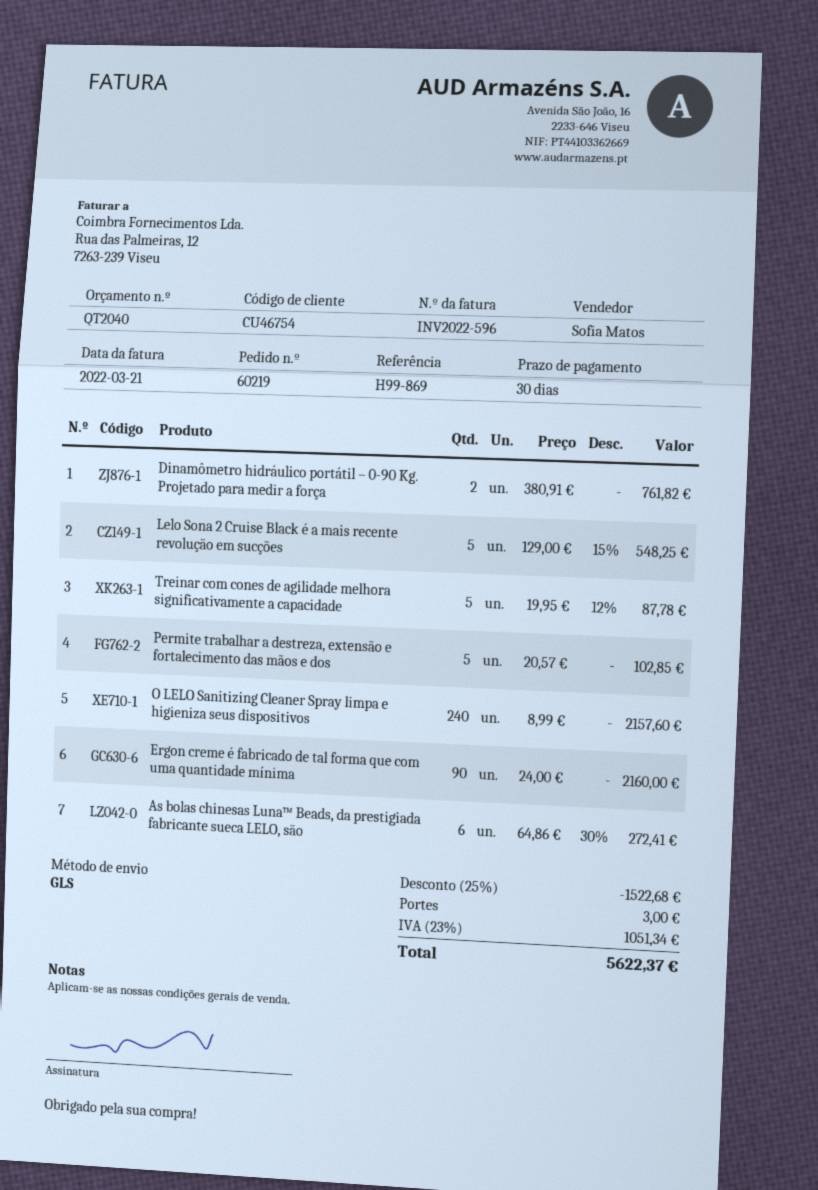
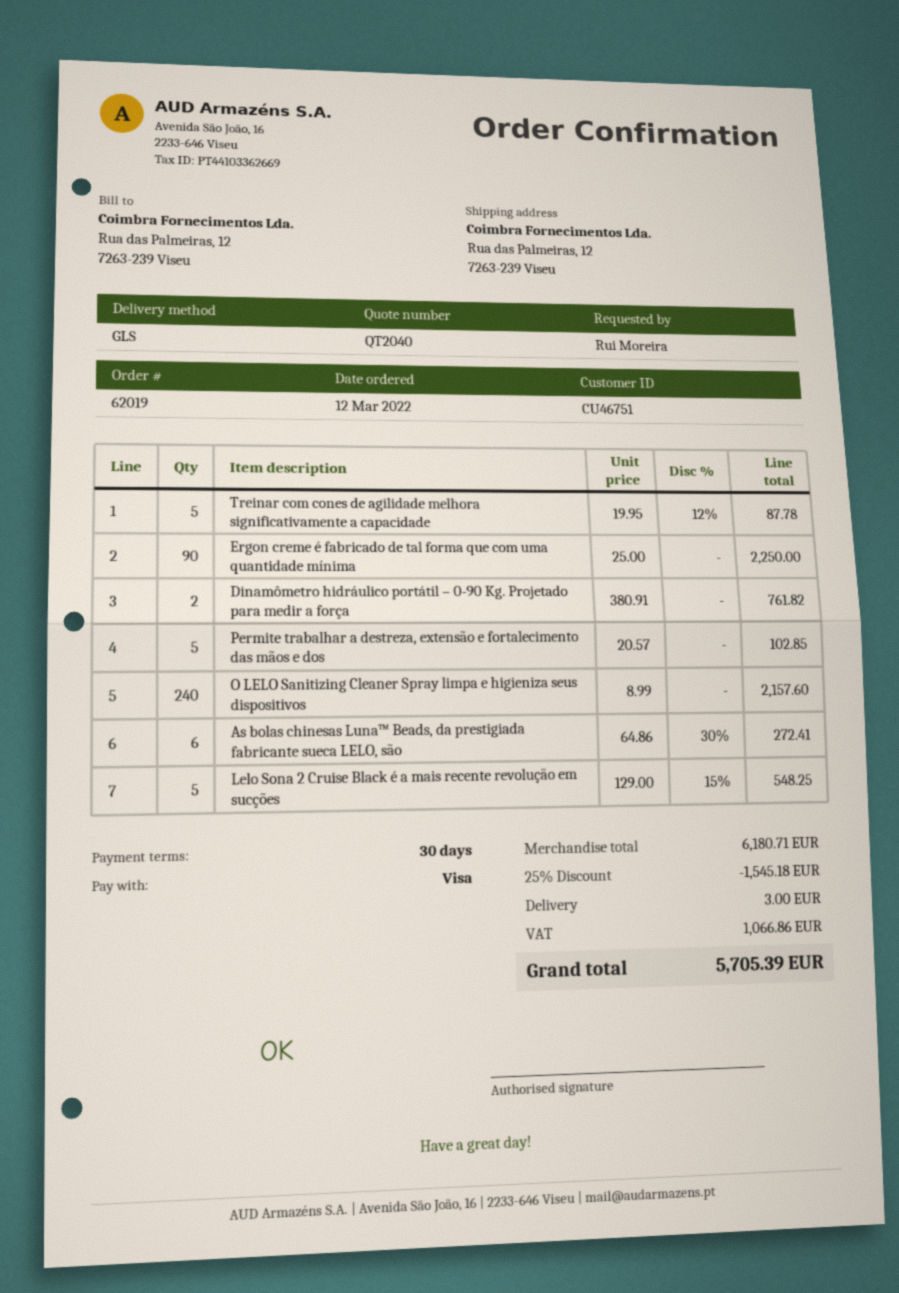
order number: 60219 -> 62019
customer number: CU46754 -> CU46751
Ergon creme é fabricado de tal forma que com uma quantidade mínima: 90 x 24.00 = 2160.00 -> 90 x 25.00 = 2250.00
discount: 25% = 1522.68 -> 25% = 1545.18
tax: 1051.34 -> 1066.86
total: 5622.37 -> 5705.39

